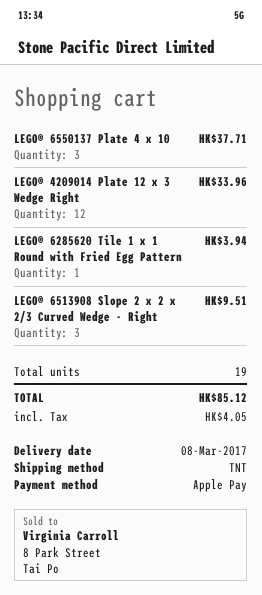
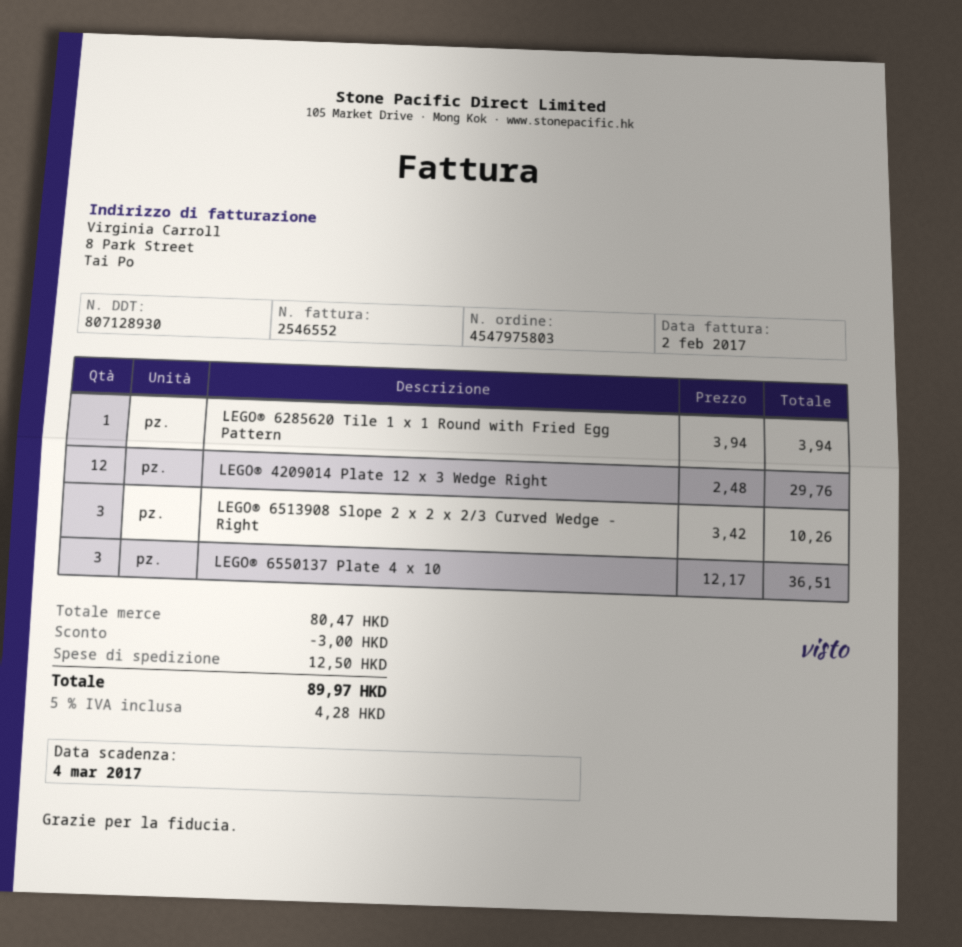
LEGO® 6550137 Plate 4 x 10: 3 for 37.71 -> 3 for 36.51
LEGO® 4209014 Plate 12 x 3 Wedge Right: 12 for 33.96 -> 12 for 29.76
LEGO® 6513908 Slope 2 x 2 x 2/3 Curved Wedge - Right: 3 for 9.51 -> 3 for 10.26
discount: none -> 3.00
shipping: none -> 12.50
tax: 4.05 -> 4.28
total: 85.12 -> 89.97

